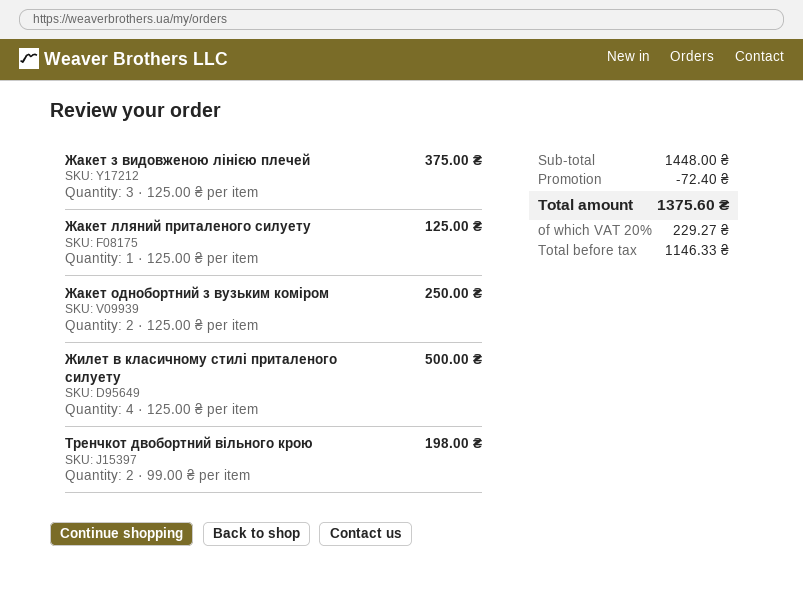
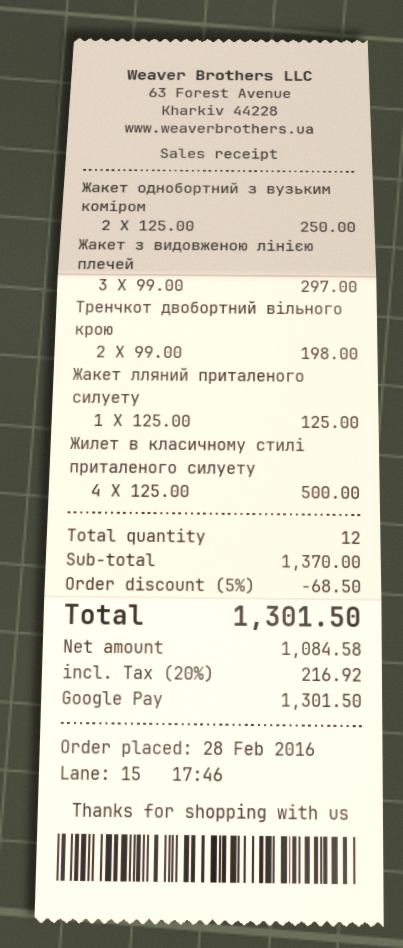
Жакет з видовженою лінією плечей: 3 x 125.00 = 375.00 -> 3 x 99.00 = 297.00
subtotal: 1448.00 -> 1370.00
discount: 72.40 -> 68.50
net: 1146.33 -> 1084.58
tax: 20% = 229.27 -> 20% = 216.92
total: 1375.60 -> 1301.50

